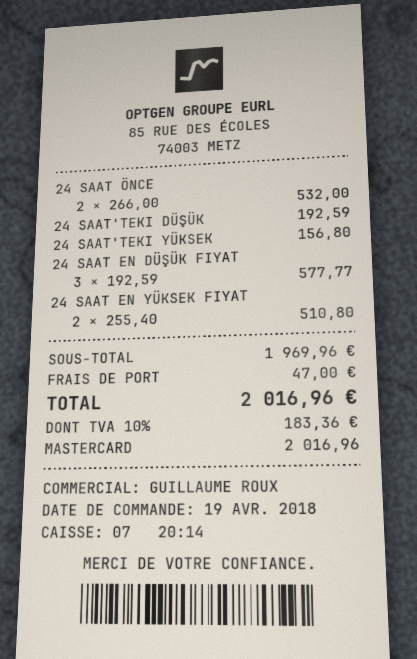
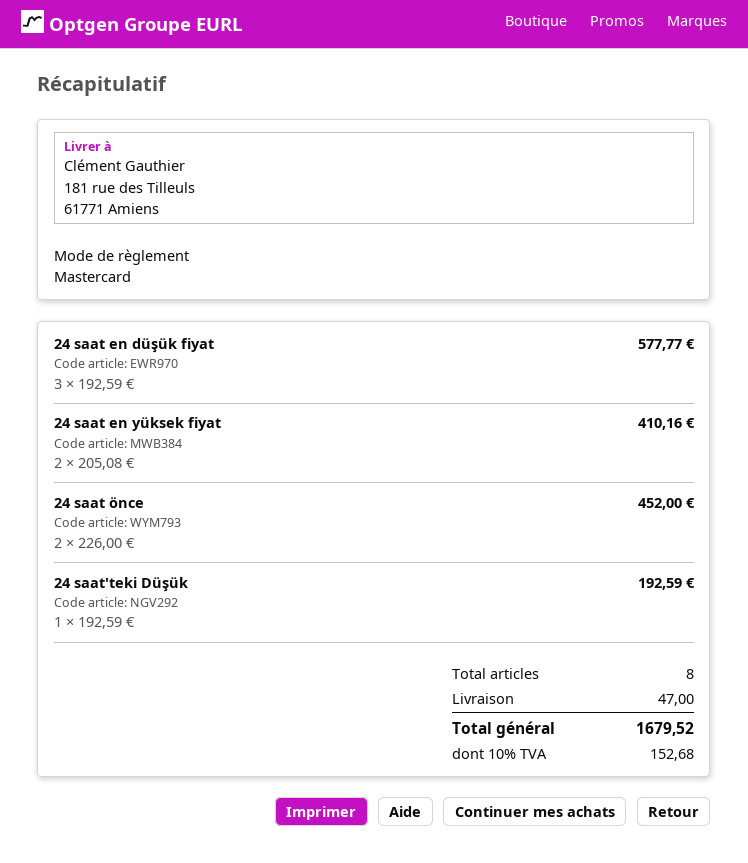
24 SAAT ÖNCE: 2 x 266.00 = 532.00 -> 2 x 226.00 = 452.00
24 SAAT'TEKI YÜKSEK: 1 x 156.80 = 156.80 -> none
24 SAAT EN YÜKSEK FIYAT: 2 x 255.40 = 510.80 -> 2 x 205.08 = 410.16
tax: 10% = 183.36 -> 10% = 152.68
total: 2016.96 -> 1679.52

